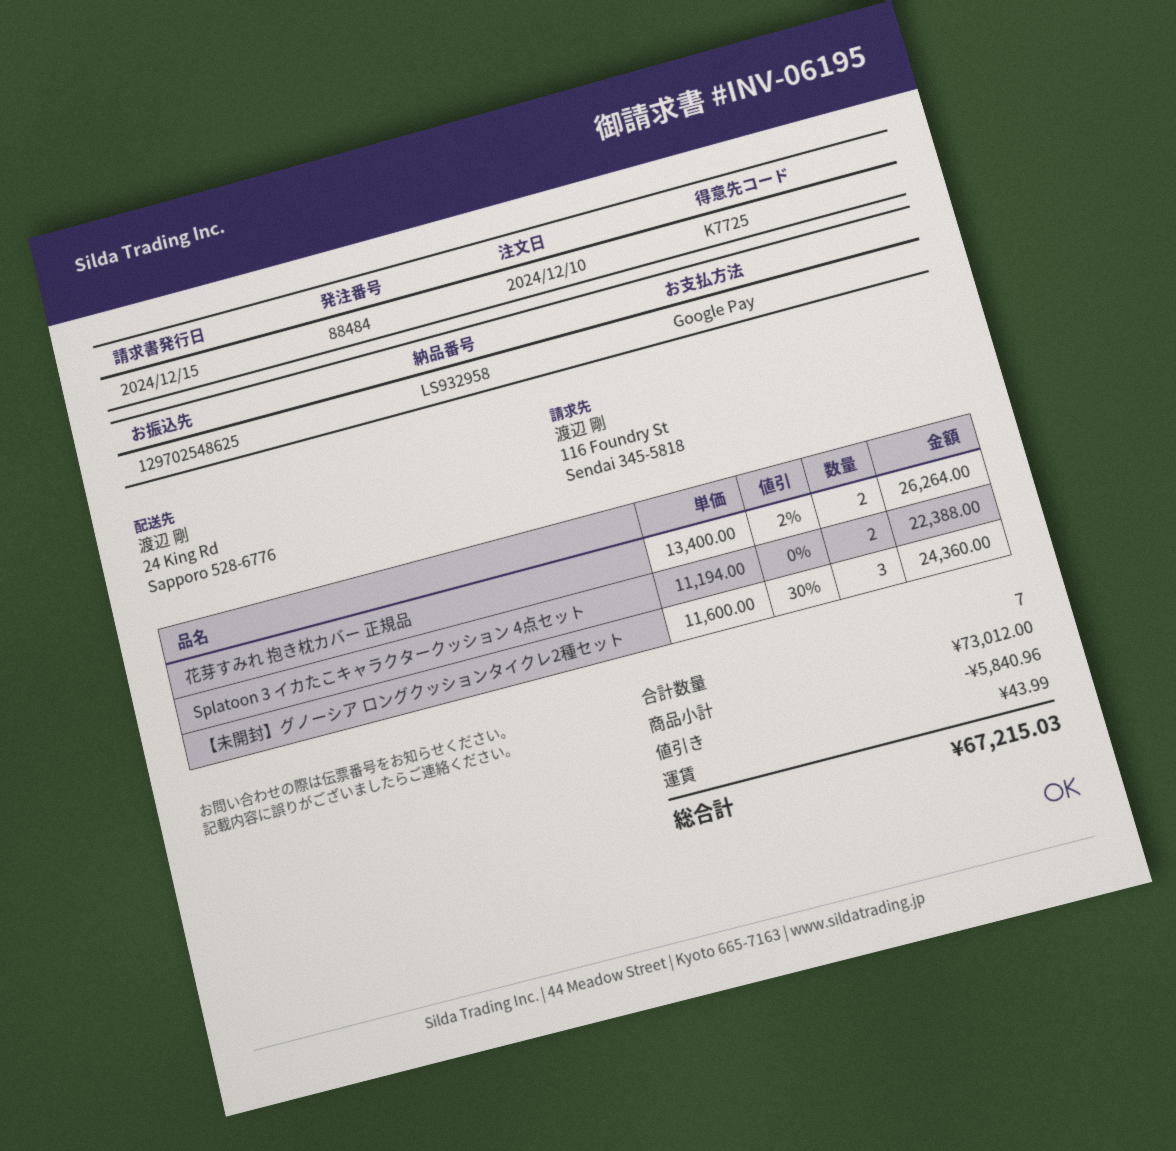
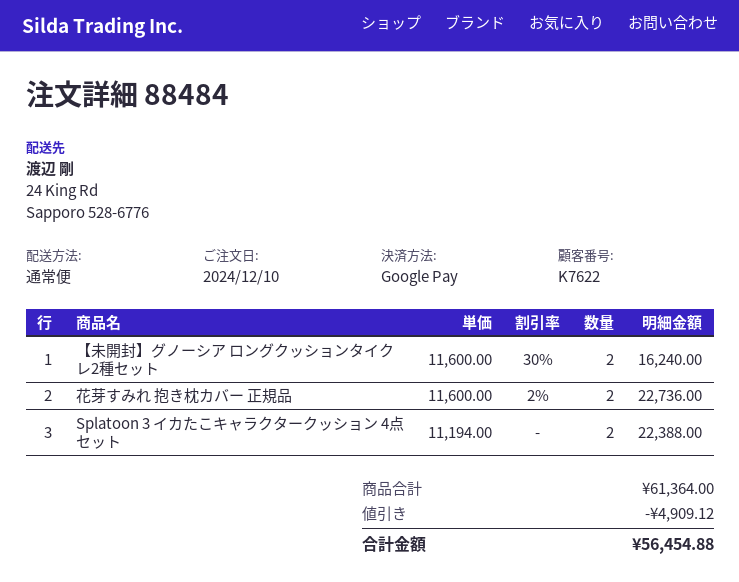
customer number: K7725 -> K7622
花芽すみれ 抱き枕カバー 正規品: 2 x 13400.00 - 2% = 26264.00 -> 2 x 11600.00 - 2% = 22736.00
【未開封】グノーシア ロングクッションタイクレ2種セット: 3 x 11600.00 - 30% = 24360.00 -> 2 x 11600.00 - 30% = 16240.00
subtotal: 73012.00 -> 61364.00
discount: 5840.96 -> 4909.12
shipping: 43.99 -> none
total: 67215.03 -> 56454.88

